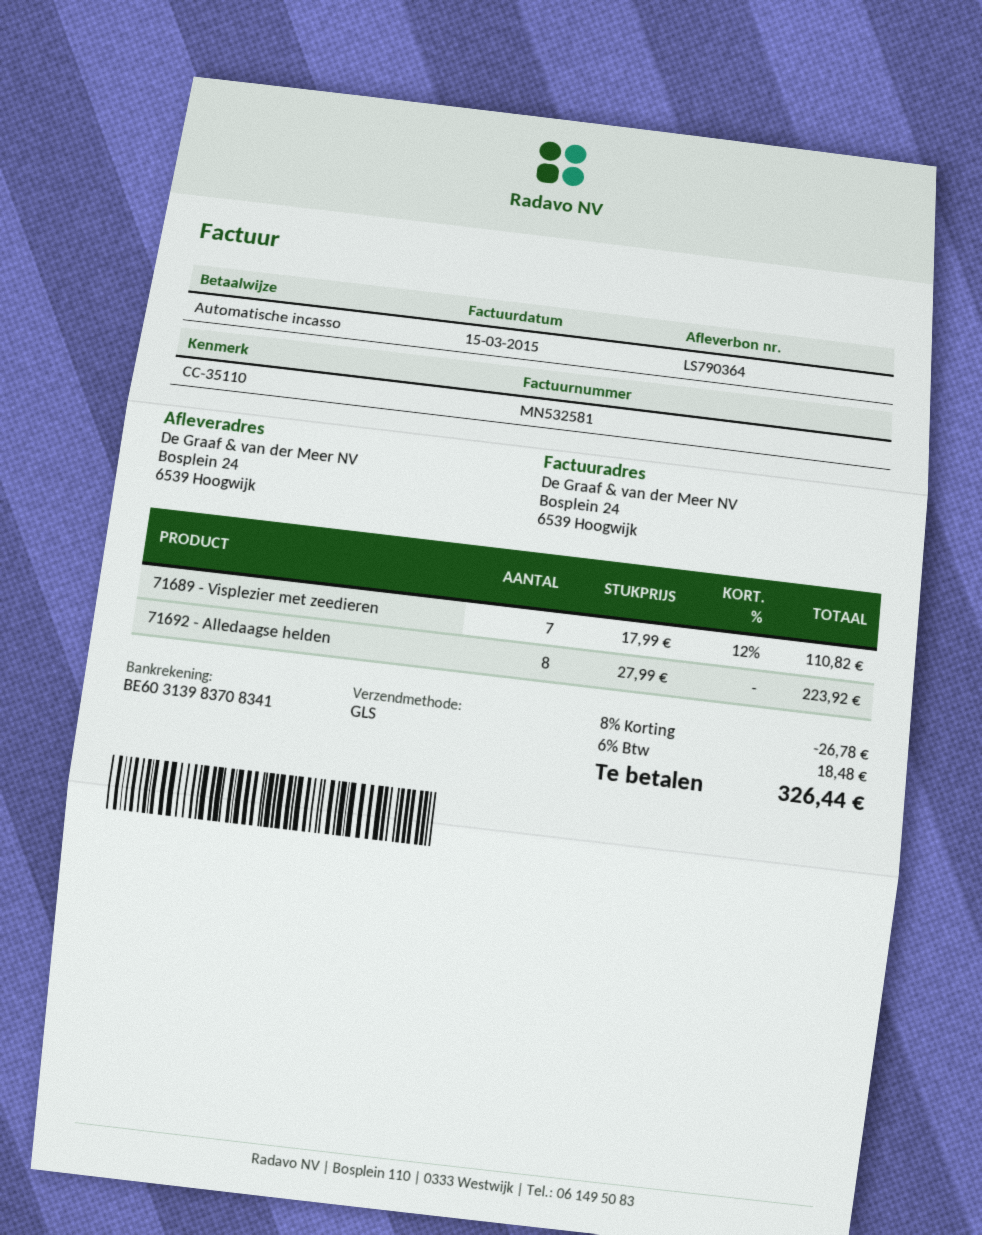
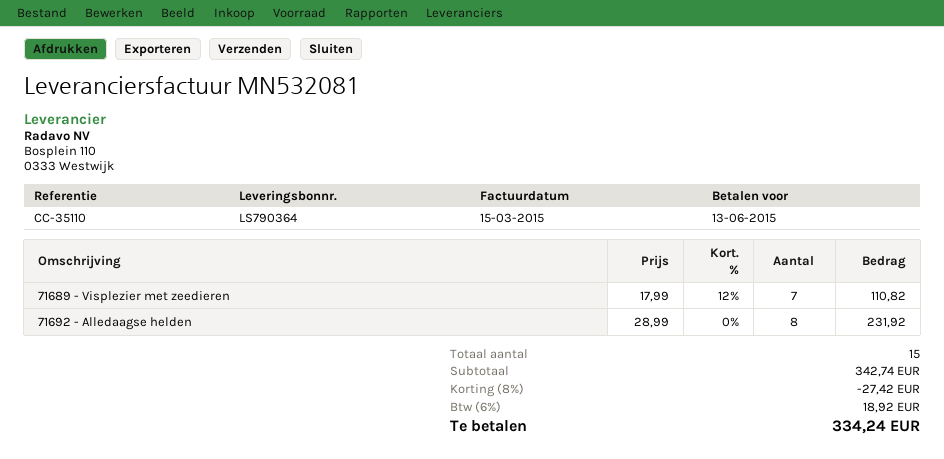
invoice number: MN532581 -> MN532081
71692 - Alledaagse helden: 8 x 27.99 = 223.92 -> 8 x 28.99 = 231.92
discount: 8% = 26.78 -> 8% = 27.42
tax: 6% = 18.48 -> 6% = 18.92
total: 326.44 -> 334.24

